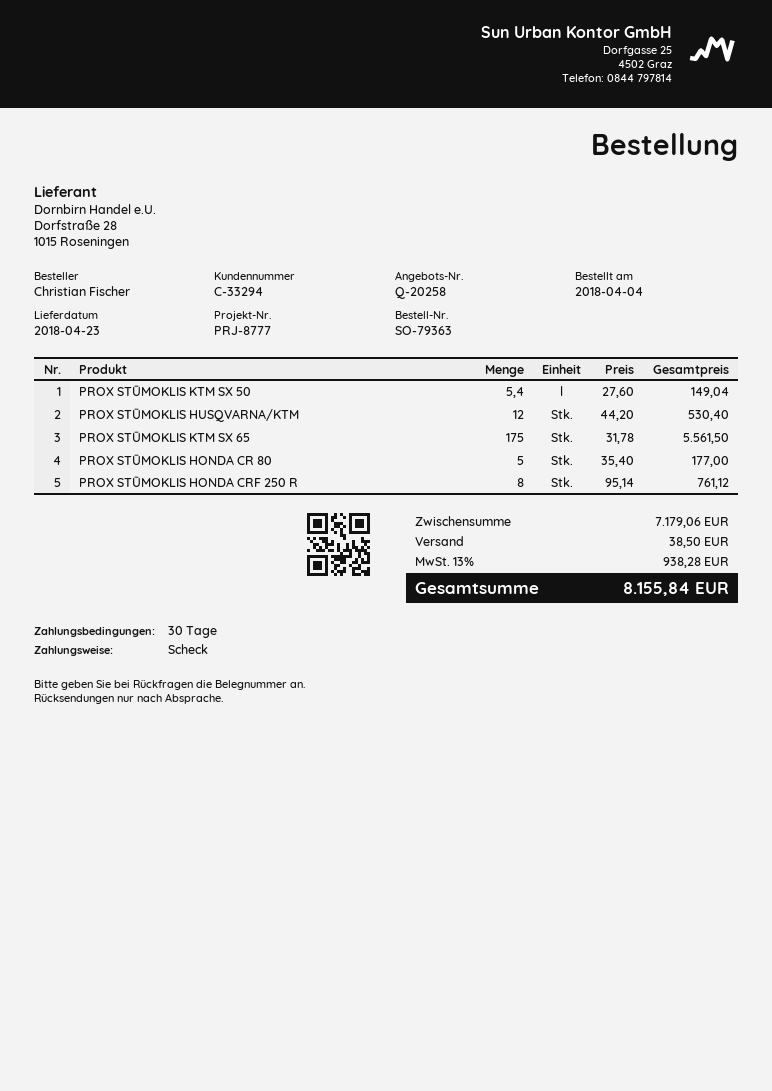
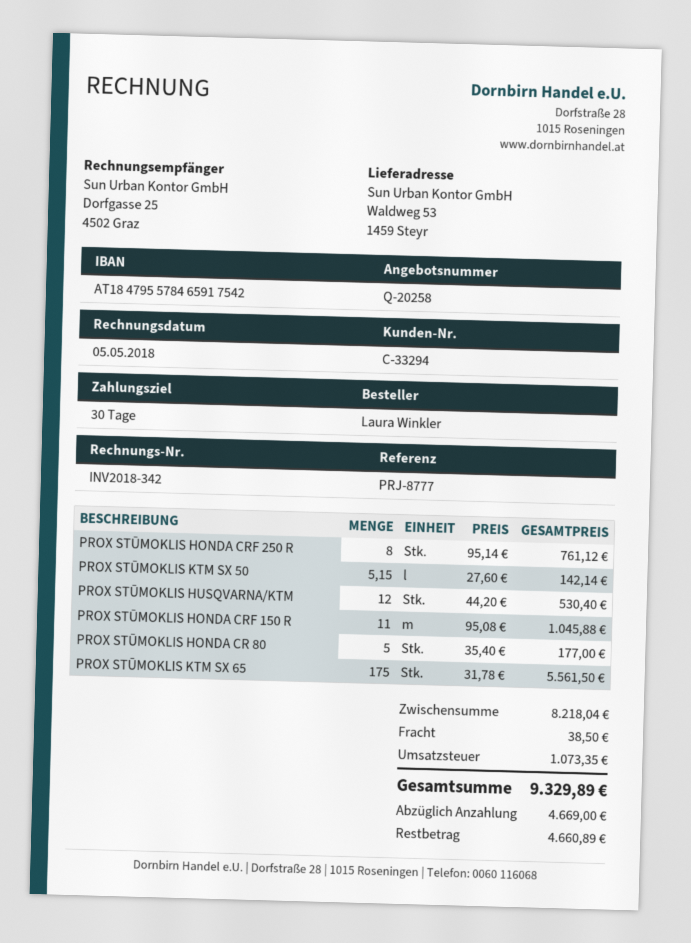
ordered by: Christian Fischer -> Laura Winkler
PROX STŪMOKLIS KTM SX 50: 5.4 x 27.60 = 149.04 -> 5.15 x 27.60 = 142.14
PROX STŪMOKLIS HONDA CRF 150 R: none -> 11 x 95.08 = 1045.88
subtotal: 7179.06 -> 8218.04
tax: 938.28 -> 1073.35
total: 8155.84 -> 9329.89

